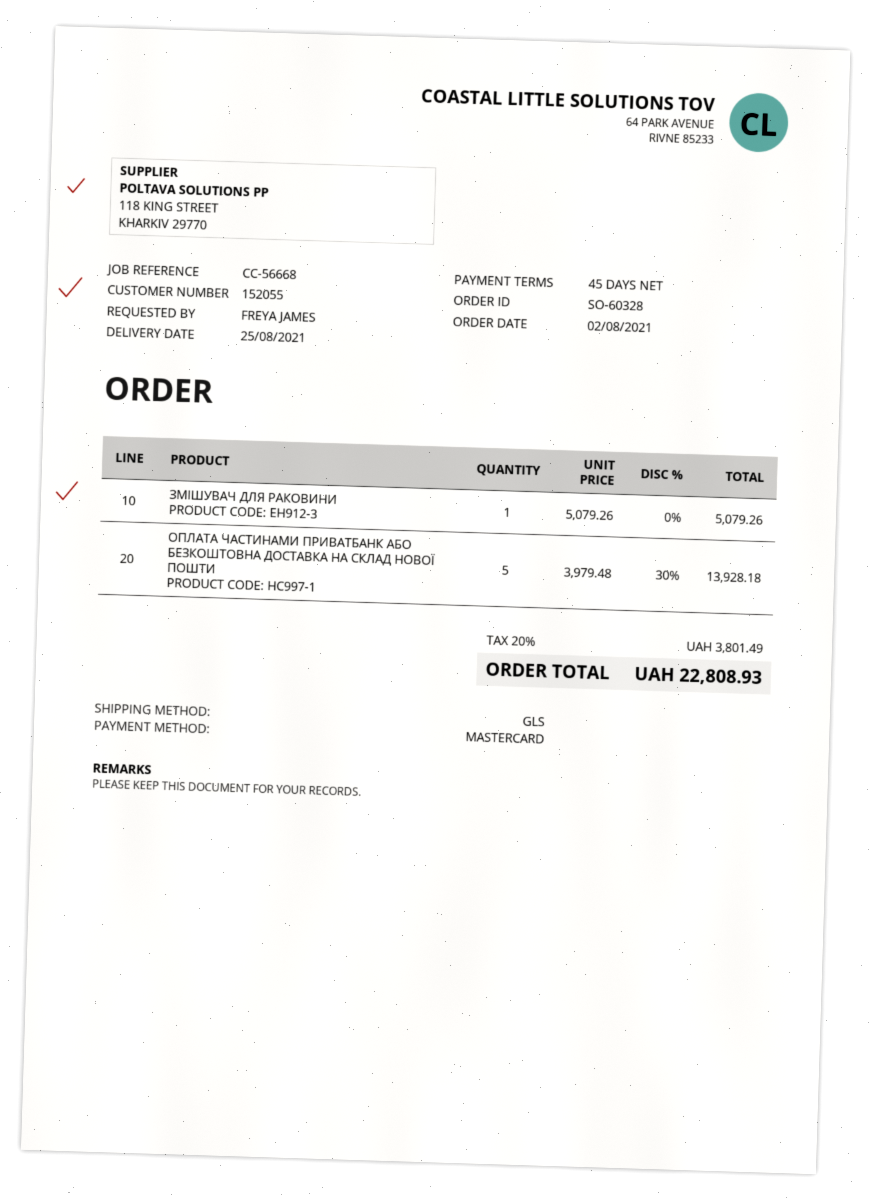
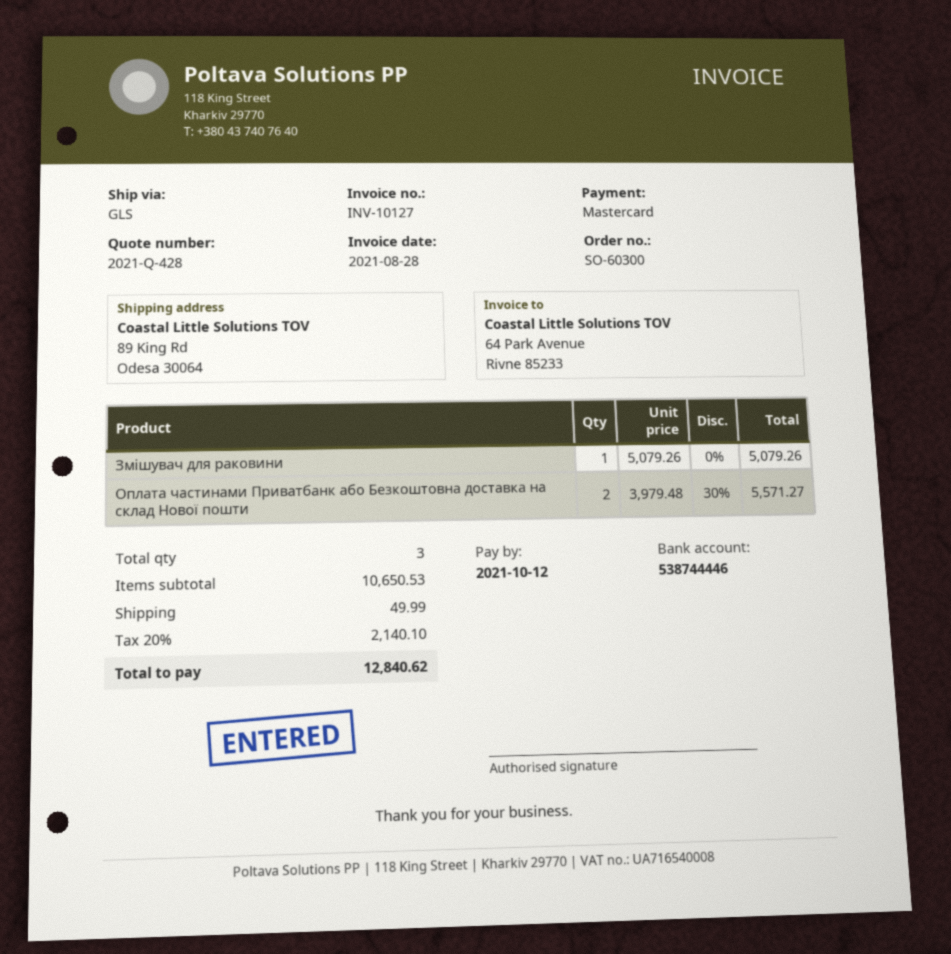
order number: SO-60328 -> SO-60300
ОПЛАТА ЧАСТИНАМИ ПРИВАТБАНК АБО БЕЗКОШТОВНА ДОСТАВКА НА СКЛАД НОВОЇ ПОШТИ: 5 x 3979.48 - 30% = 13928.18 -> 2 x 3979.48 - 30% = 5571.27
shipping: none -> 49.99
tax: 20% = 3801.49 -> 20% = 2140.10
total: 22808.93 -> 12840.62

